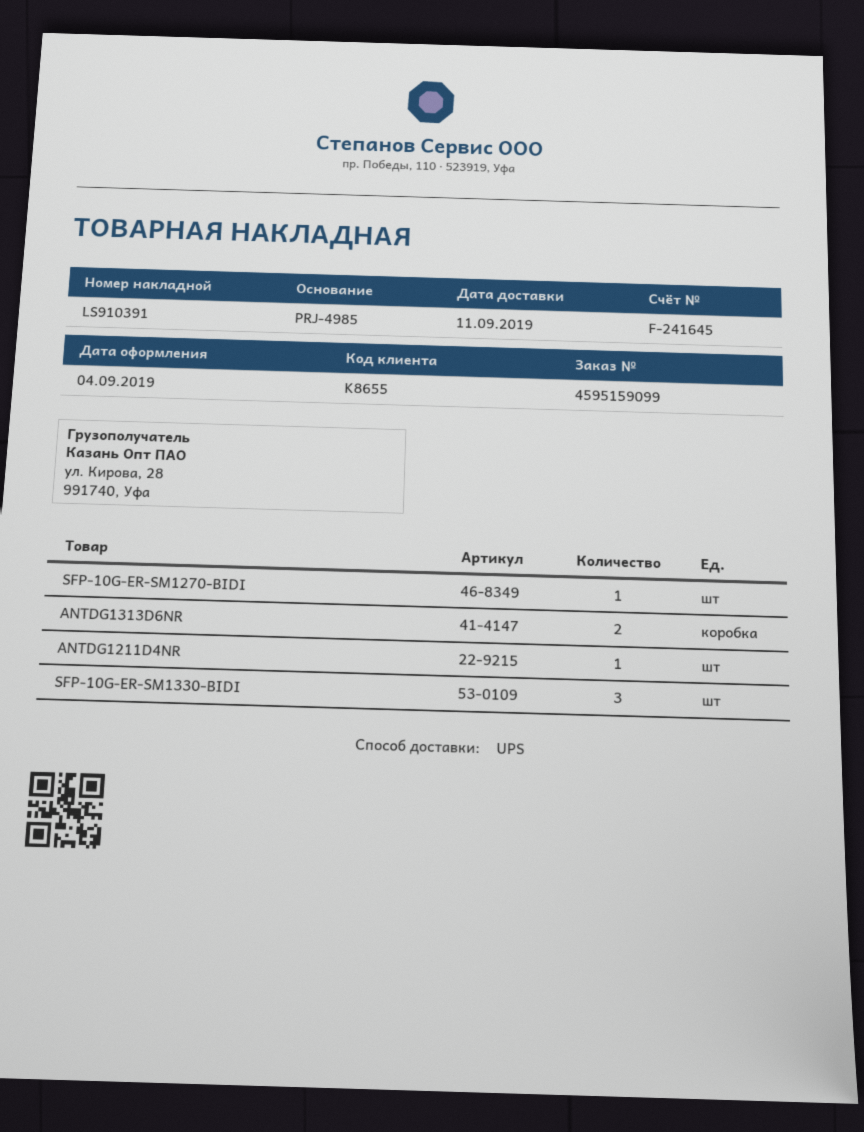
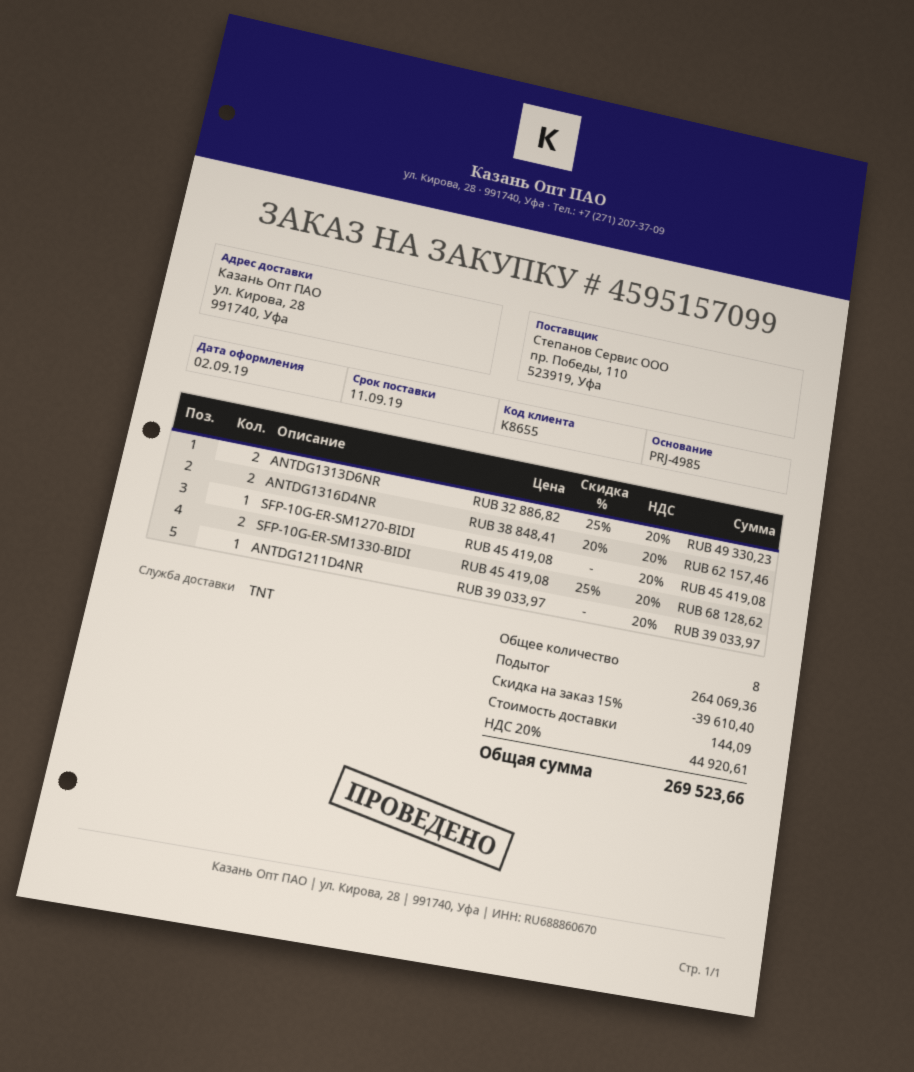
order number: 4595159099 -> 4595157099
order date: 2019-09-04 -> 2019-09-02
shipping method: UPS -> TNT
SFP-10G-ER-SM1330-BIDI: 3 -> 2
ANTDG1316D4NR: none -> 2

